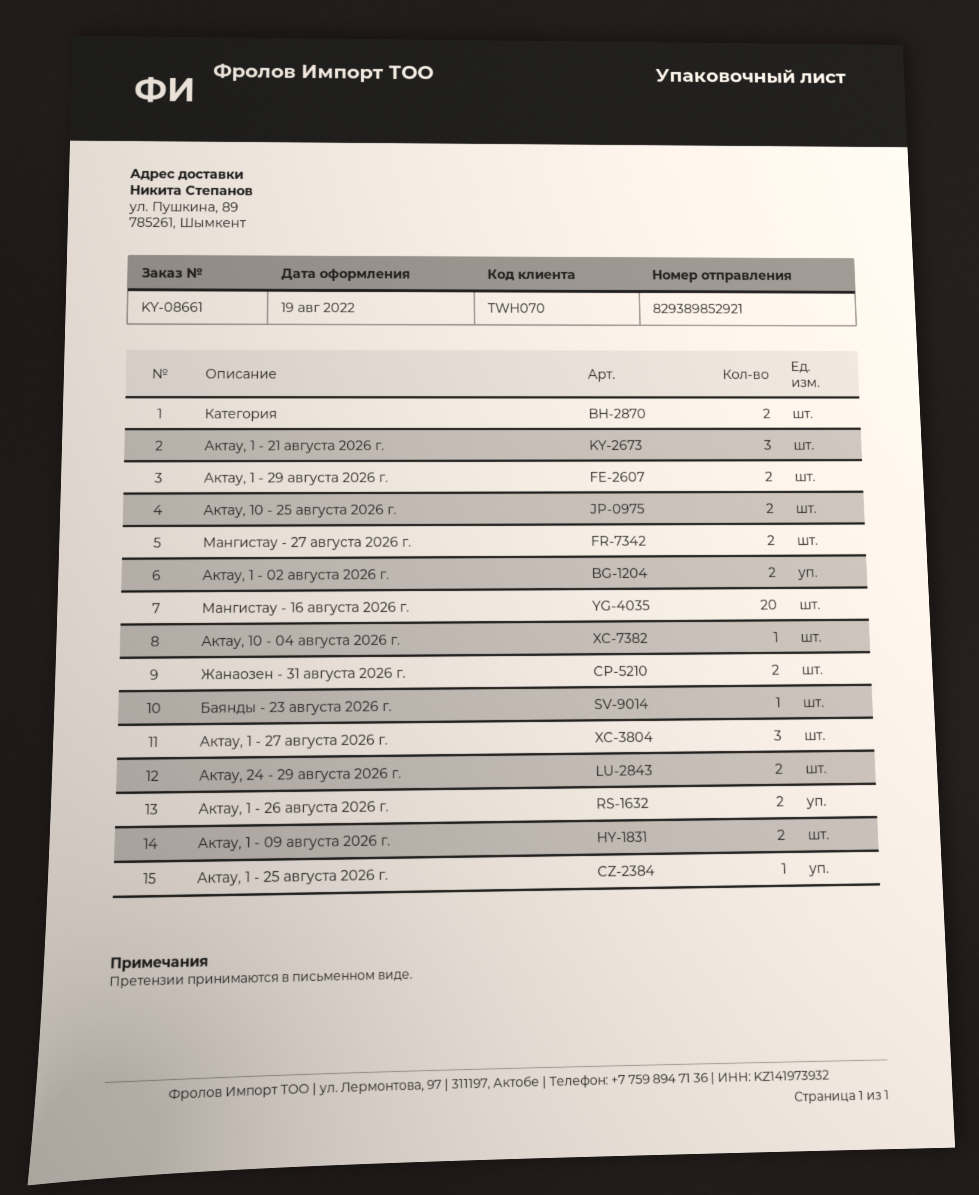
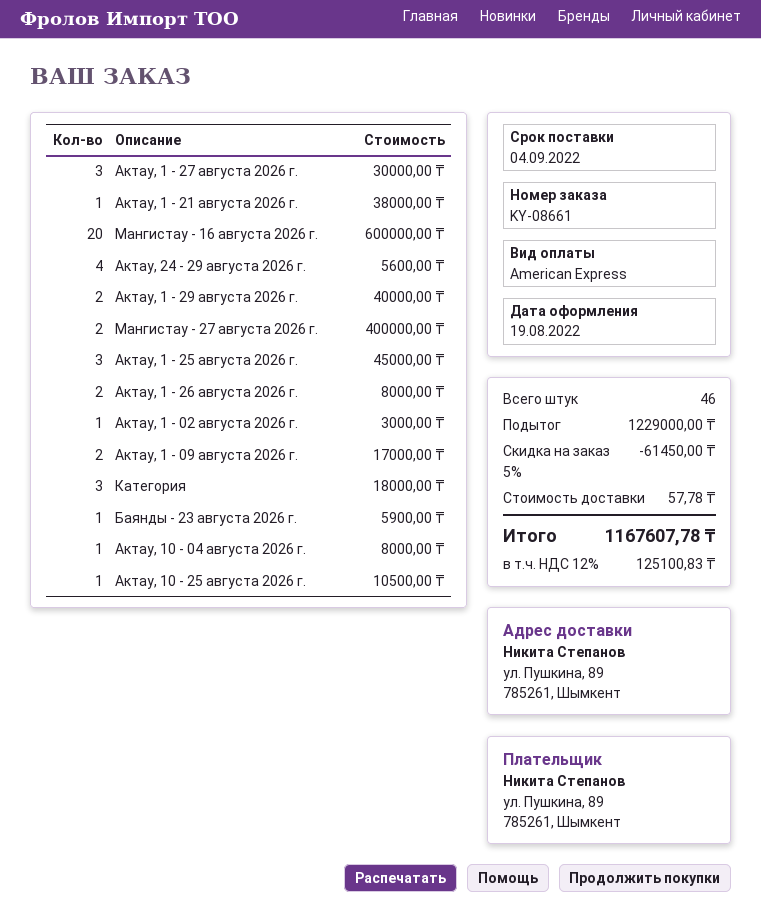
Категория: 2 -> 3
Актау, 1 - 21 августа 2026 г.: 3 -> 1
Актау, 10 - 25 августа 2026 г.: 2 -> 1
Актау, 1 - 02 августа 2026 г.: 2 -> 1
Жанаозен - 31 августа 2026 г.: 2 -> none
Актау, 24 - 29 августа 2026 г.: 2 -> 4
Актау, 1 - 25 августа 2026 г.: 1 -> 3

